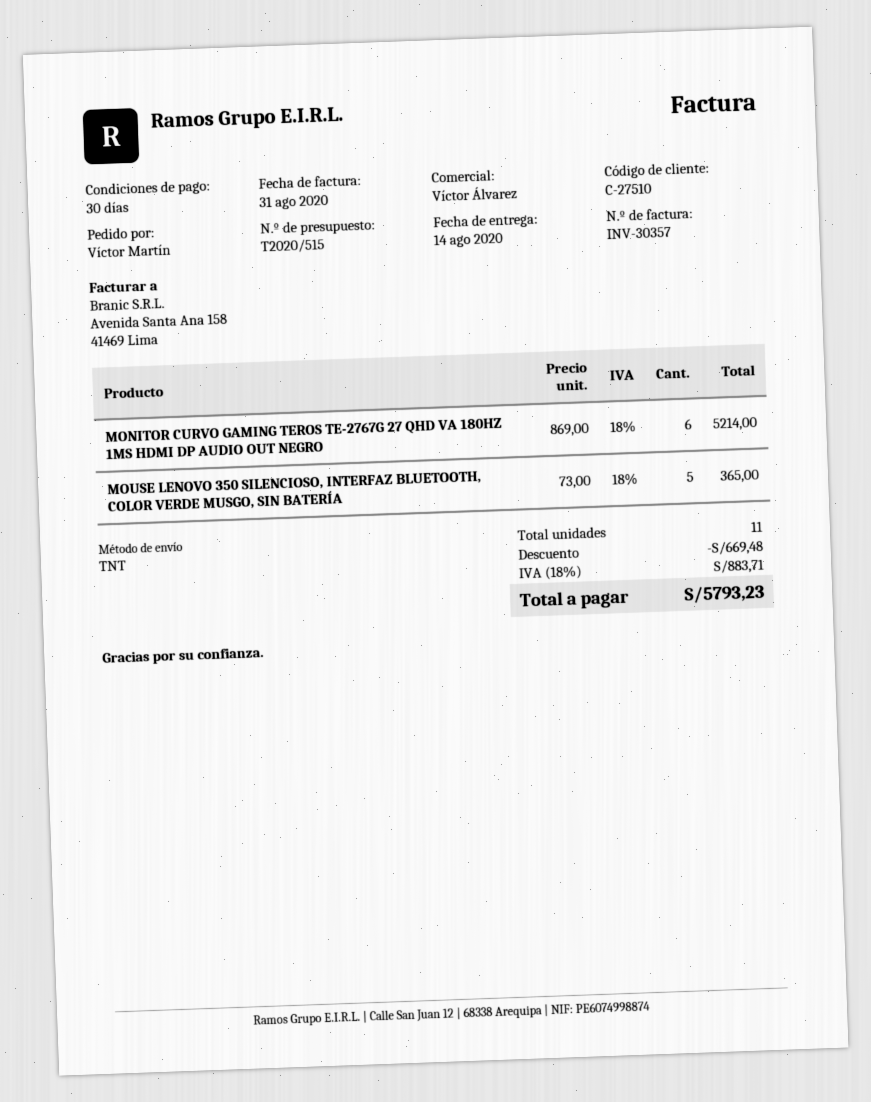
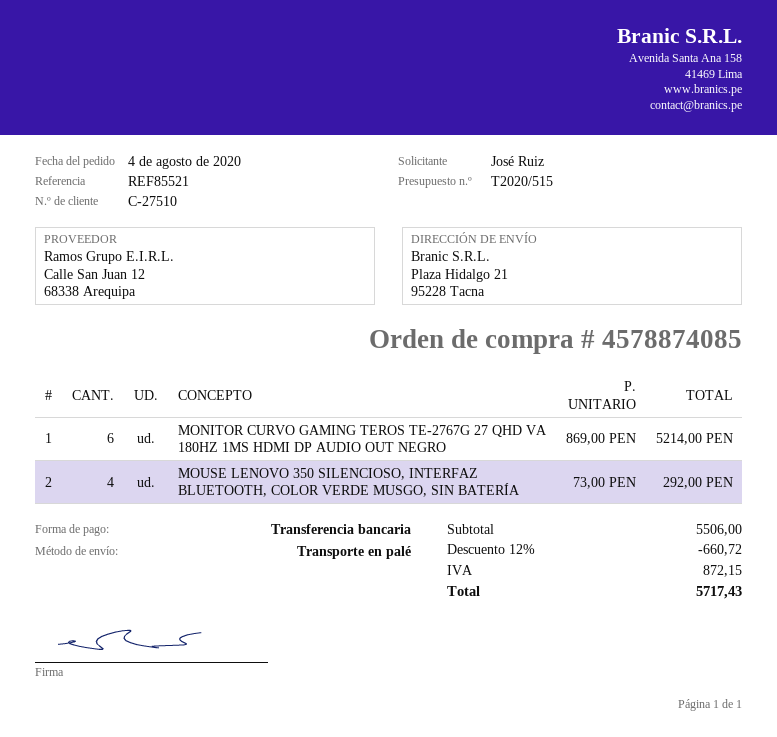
ordered by: Víctor Martín -> José Ruiz
shipping method: TNT -> pallet freight
MOUSE LENOVO 350 SILENCIOSO, INTERFAZ BLUETOOTH, COLOR VERDE MUSGO, SIN BATERÍA: 5 x 73.00 = 365.00 -> 4 x 73.00 = 292.00
discount: 669.48 -> 660.72
tax: 883.71 -> 872.15
total: 5793.23 -> 5717.43

